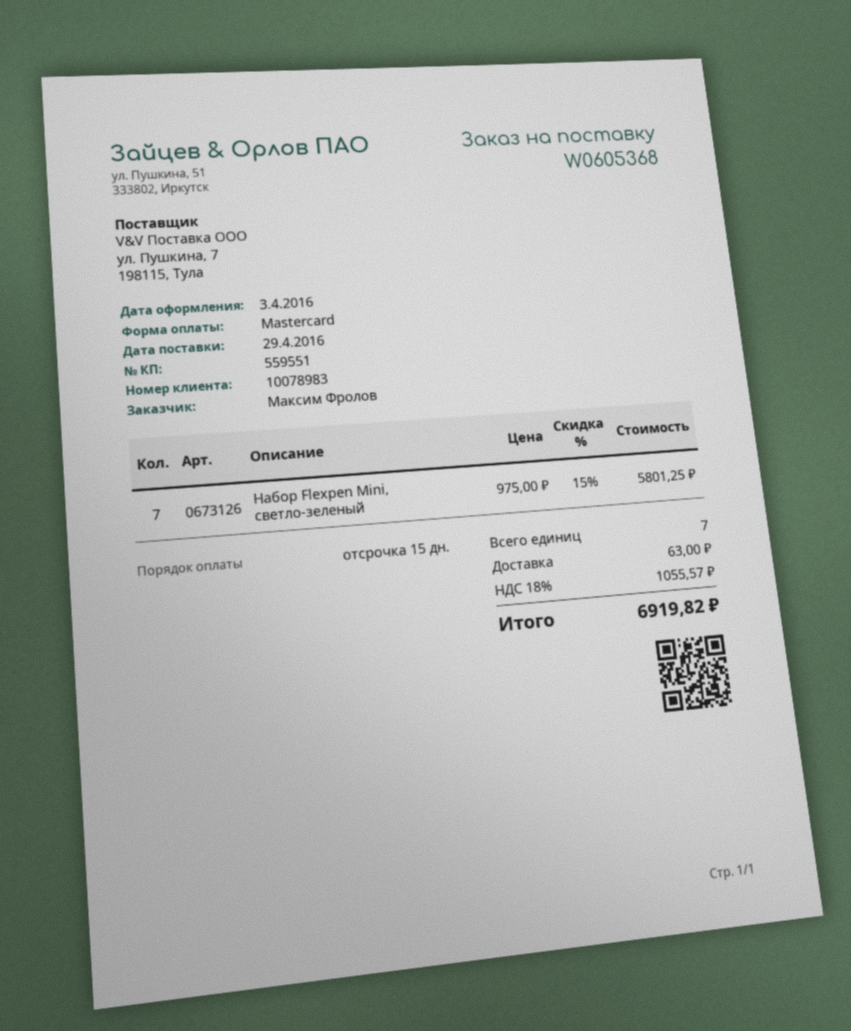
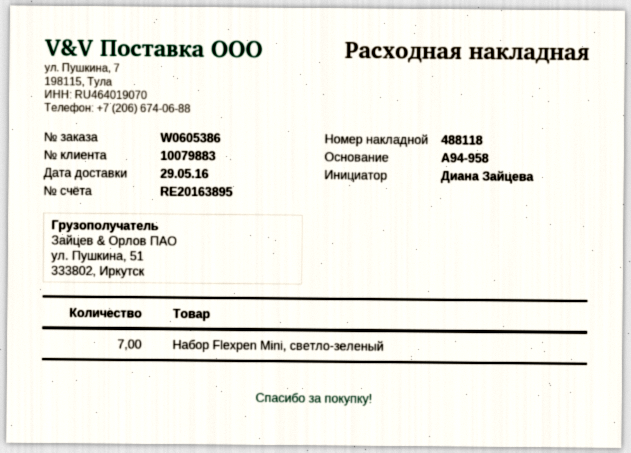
order number: W0605368 -> W0605386
delivery date: 2016-04-29 -> 2016-05-29
customer number: 10078983 -> 10079883
ordered by: Максим Фролов -> Диана Зайцева

